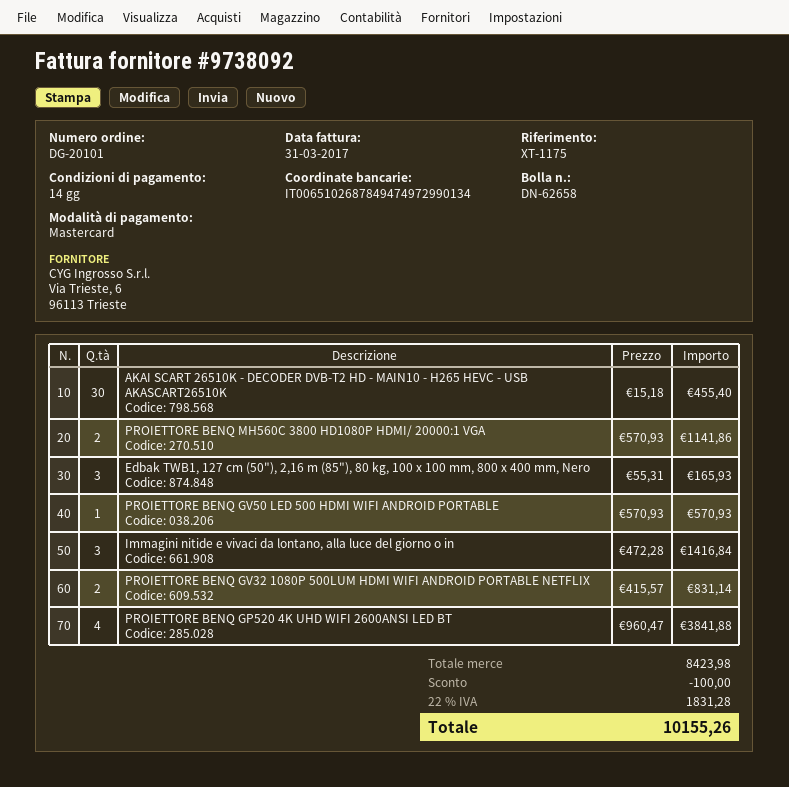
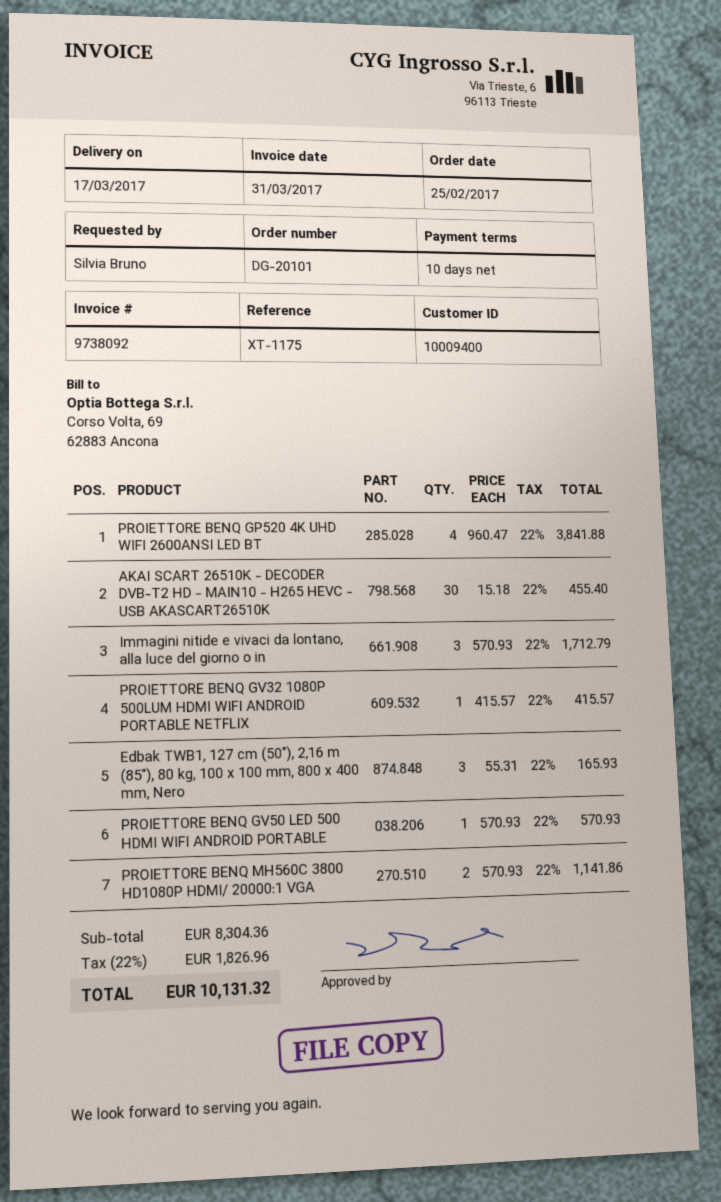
payment terms: 14 days -> 10 days
Immagini nitide e vivaci da lontano, alla luce del giorno o in: 3 x 472.28 = 1416.84 -> 3 x 570.93 = 1712.79
PROIETTORE BENQ GV32 1080P 500LUM HDMI WIFI ANDROID PORTABLE NETFLIX: 2 x 415.57 = 831.14 -> 1 x 415.57 = 415.57
subtotal: 8423.98 -> 8304.36
discount: 100.00 -> none
tax: 22% = 1831.28 -> 22% = 1826.96
total: 10155.26 -> 10131.32

